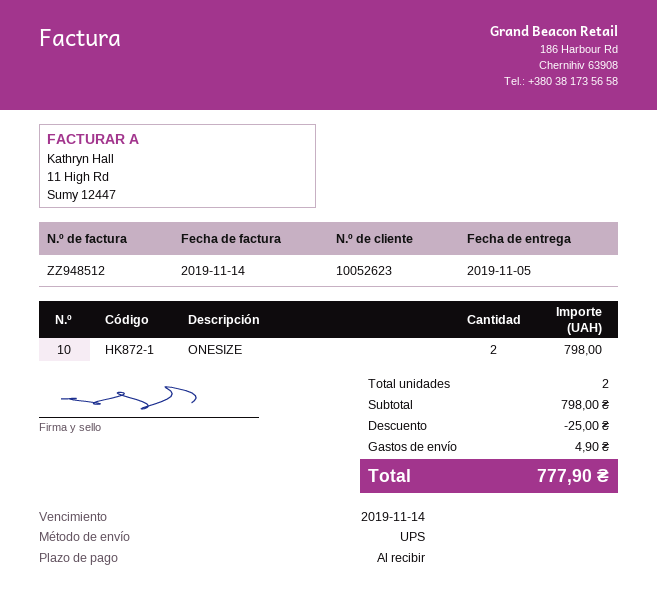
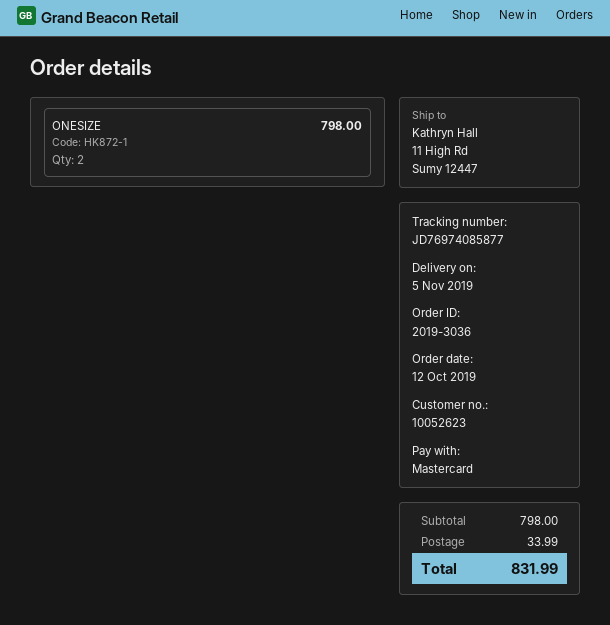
discount: 25.00 -> none
shipping: 4.90 -> 33.99
total: 777.90 -> 831.99

